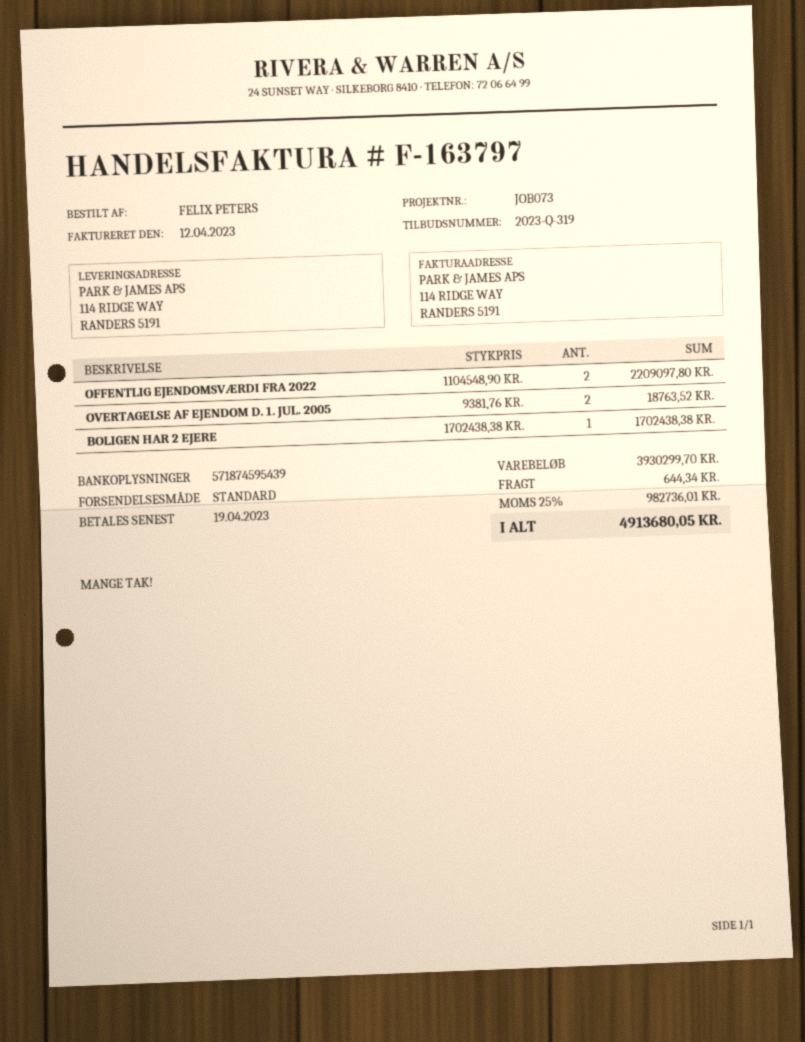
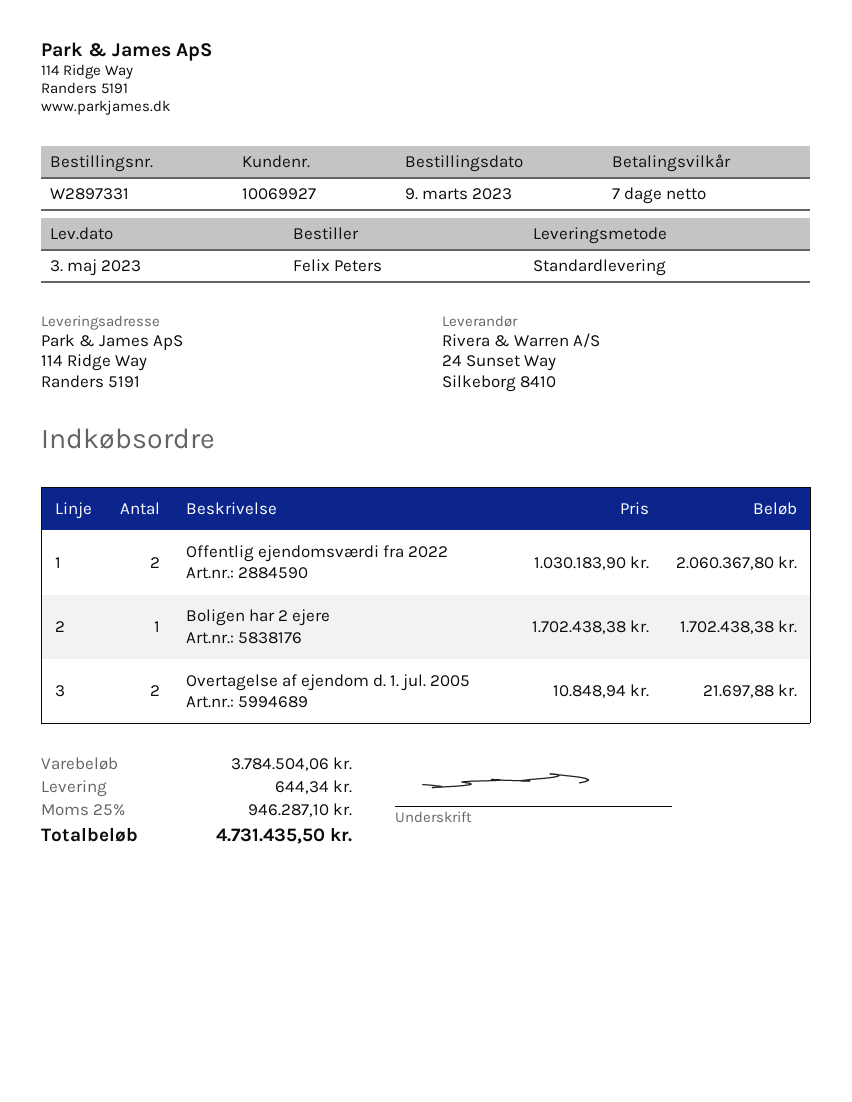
OFFENTLIG EJENDOMSVÆRDI FRA 2022: 2 x 1104548.90 = 2209097.80 -> 2 x 1030183.90 = 2060367.80
OVERTAGELSE AF EJENDOM D. 1. JUL. 2005: 2 x 9381.76 = 18763.52 -> 2 x 10848.94 = 21697.88
subtotal: 3930299.70 -> 3784504.06
tax: 25% = 982736.01 -> 25% = 946287.10
total: 4913680.05 -> 4731435.50

